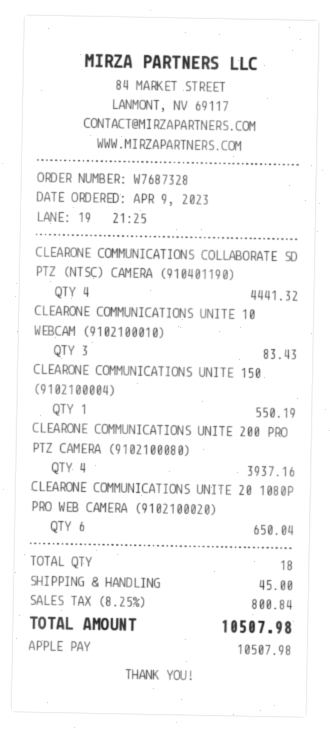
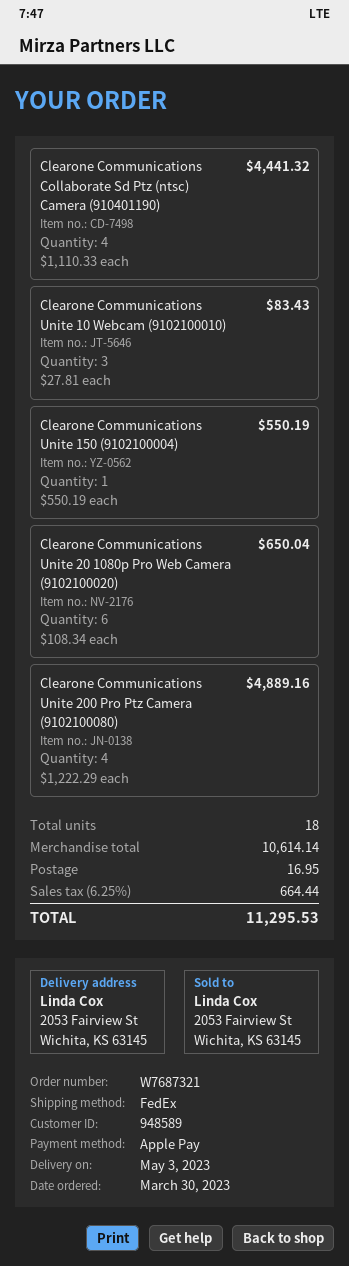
order number: W7687328 -> W7687321
order date: 2023-04-09 -> 2023-03-30
CLEARONE COMMUNICATIONS UNITE 200 PRO PTZ CAMERA (9102100080): 4 for 3937.16 -> 4 for 4889.16
shipping: 45.00 -> 16.95
tax: 8.25% = 800.84 -> 6.25% = 664.44
total: 10507.98 -> 11295.53

